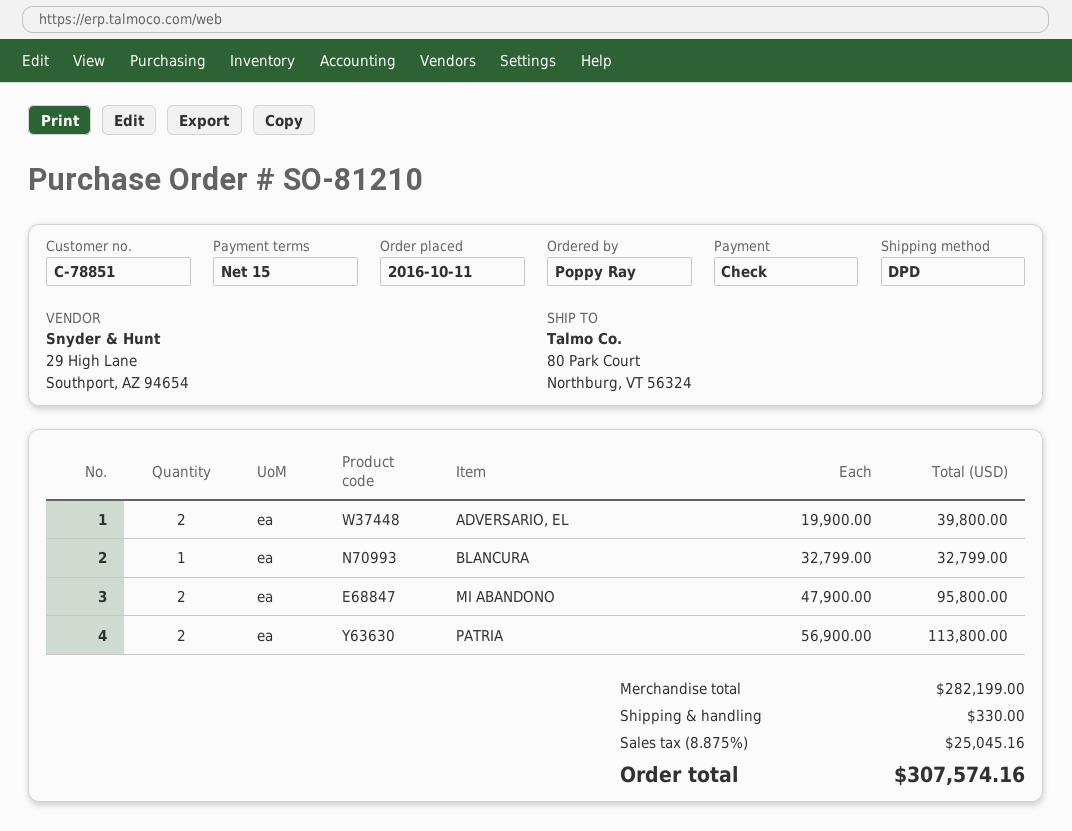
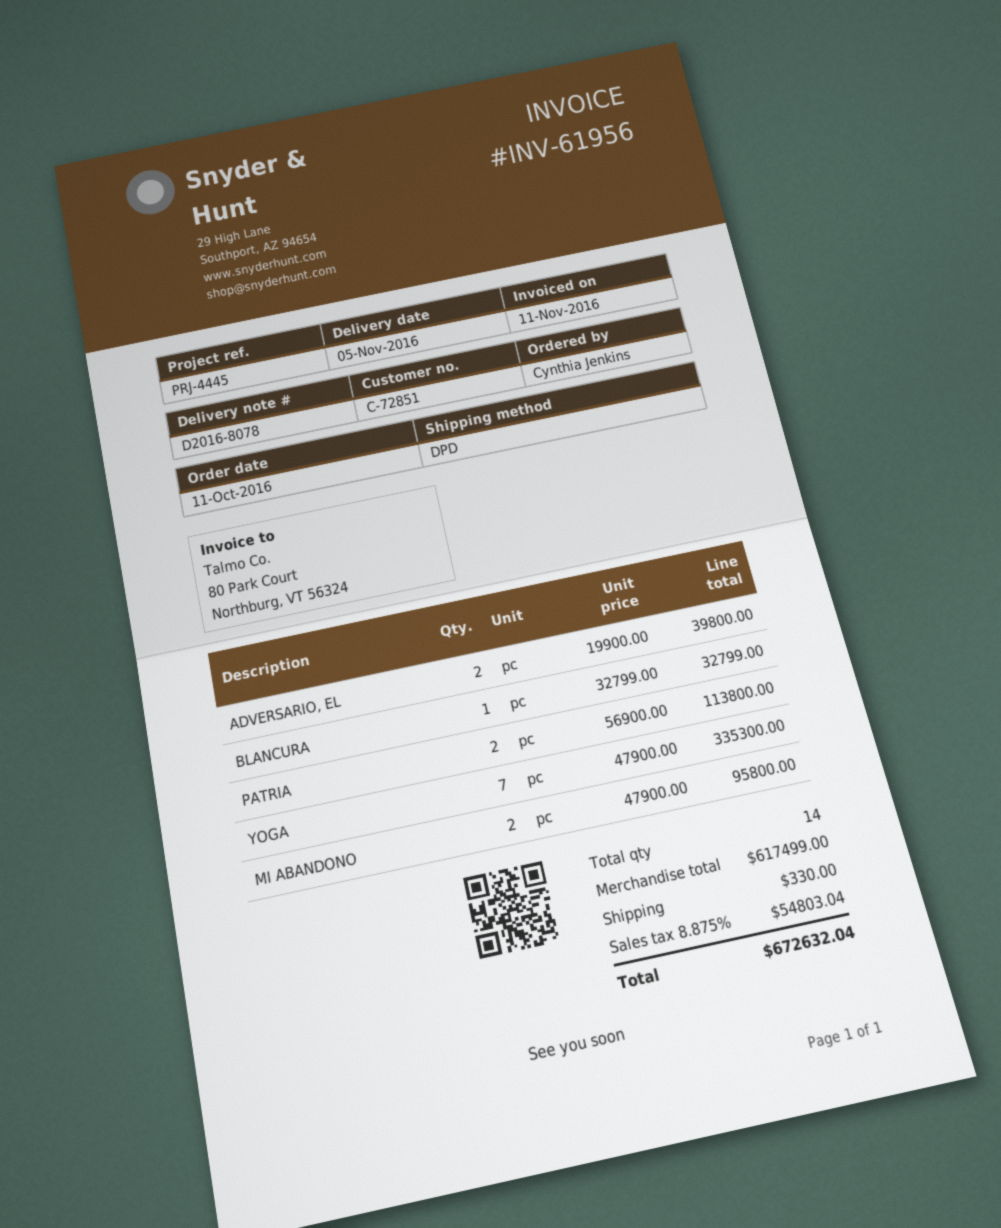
customer number: C-78851 -> C-72851
ordered by: Poppy Ray -> Cynthia Jenkins
YOGA: none -> 7 x 47900.00 = 335300.00
subtotal: 282199.00 -> 617499.00
tax: 8.875% = 25045.16 -> 8.875% = 54803.04
total: 307574.16 -> 672632.04

